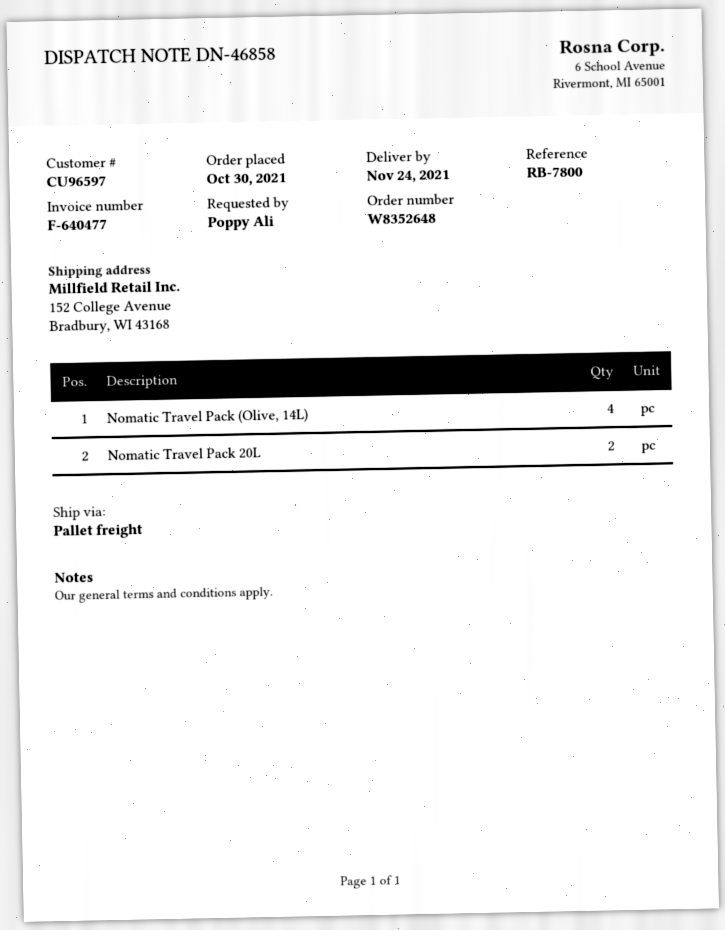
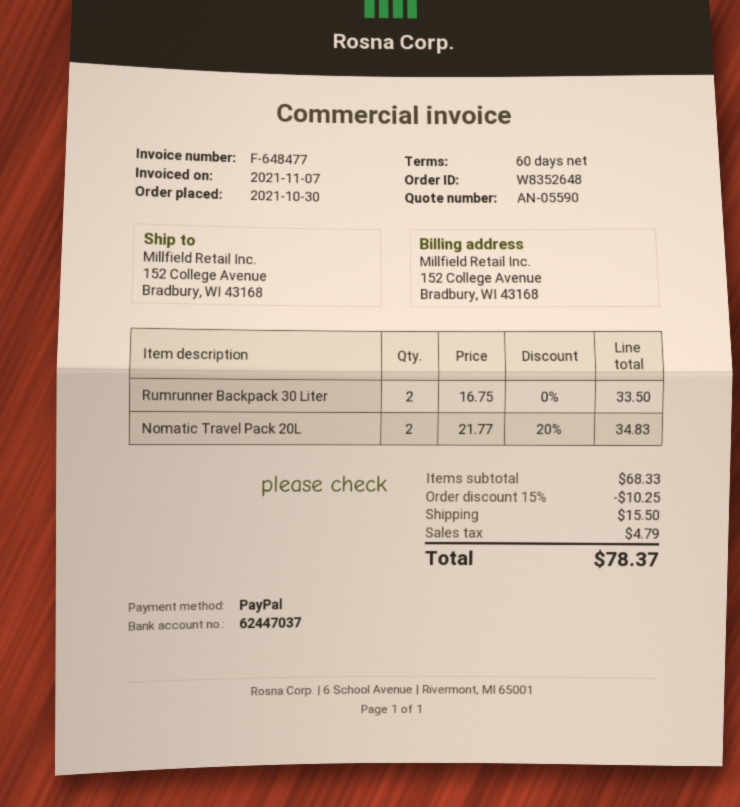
invoice number: F-640477 -> F-648477
Nomatic Travel Pack (Olive, 14L): 4 -> none
Rumrunner Backpack 30 Liter: none -> 2

